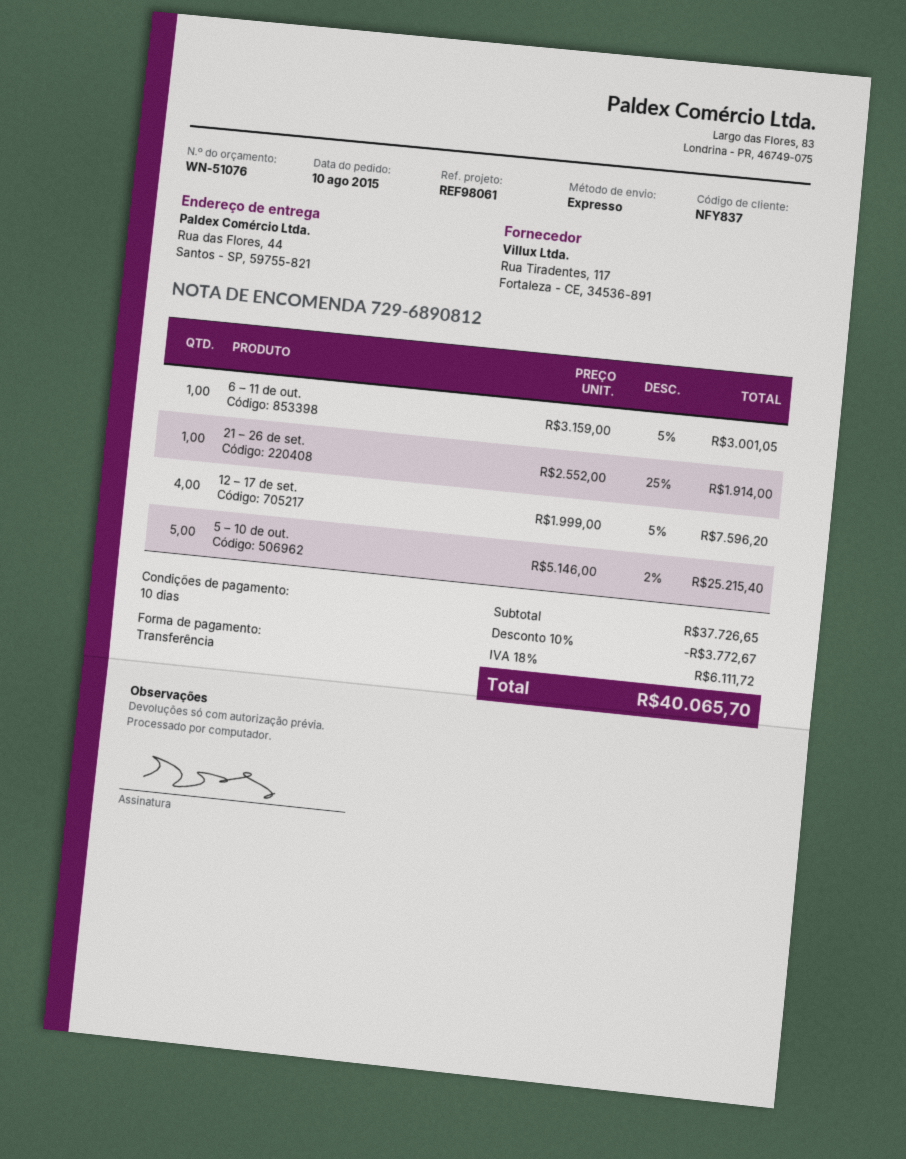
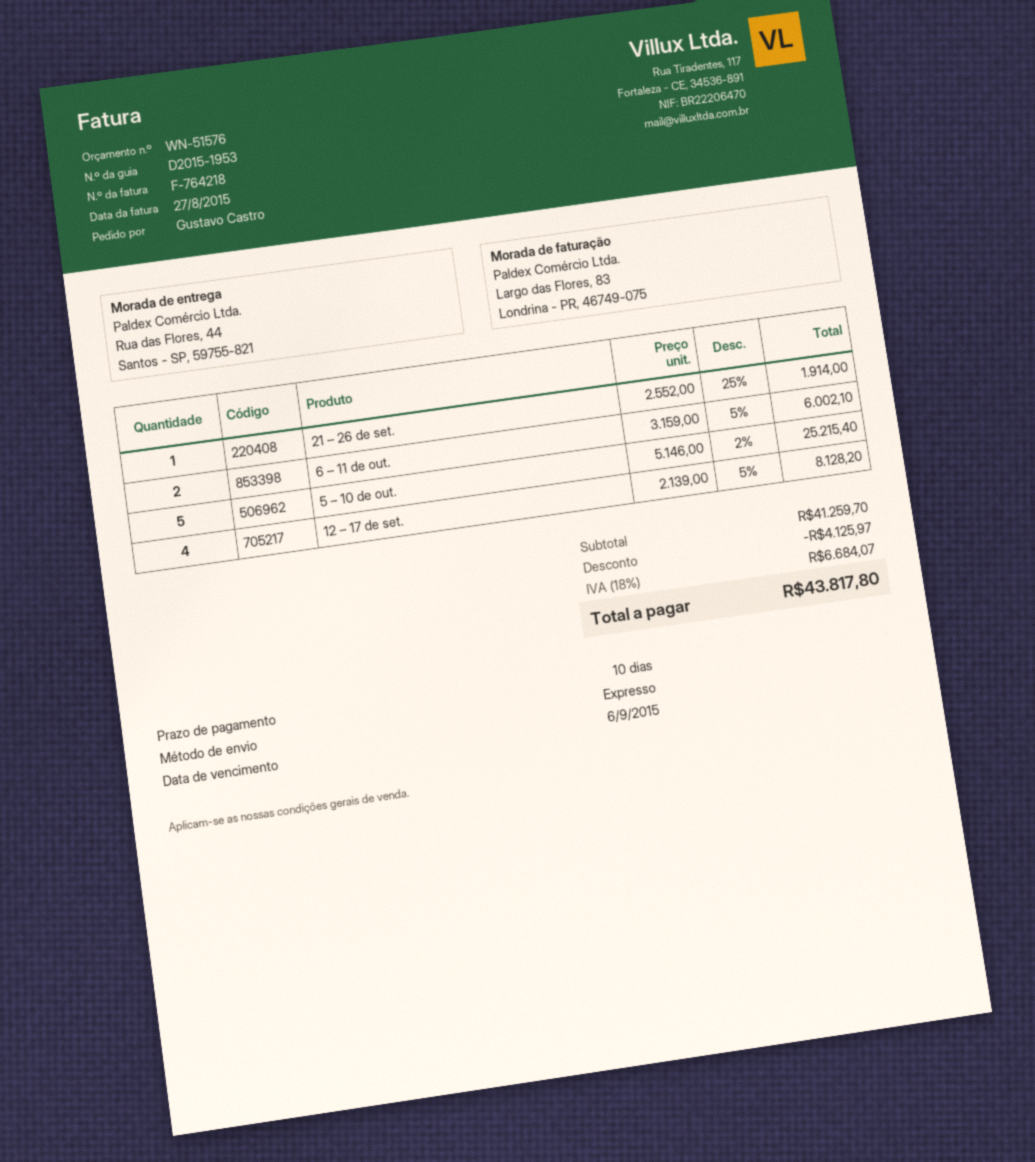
quote number: WN-51076 -> WN-51576
6 – 11 de out.: 1 x 3159.00 - 5% = 3001.05 -> 2 x 3159.00 - 5% = 6002.10
12 – 17 de set.: 4 x 1999.00 - 5% = 7596.20 -> 4 x 2139.00 - 5% = 8128.20
subtotal: 37726.65 -> 41259.70
discount: 3772.67 -> 4125.97
tax: 18% = 6111.72 -> 18% = 6684.07
total: 40065.70 -> 43817.80

